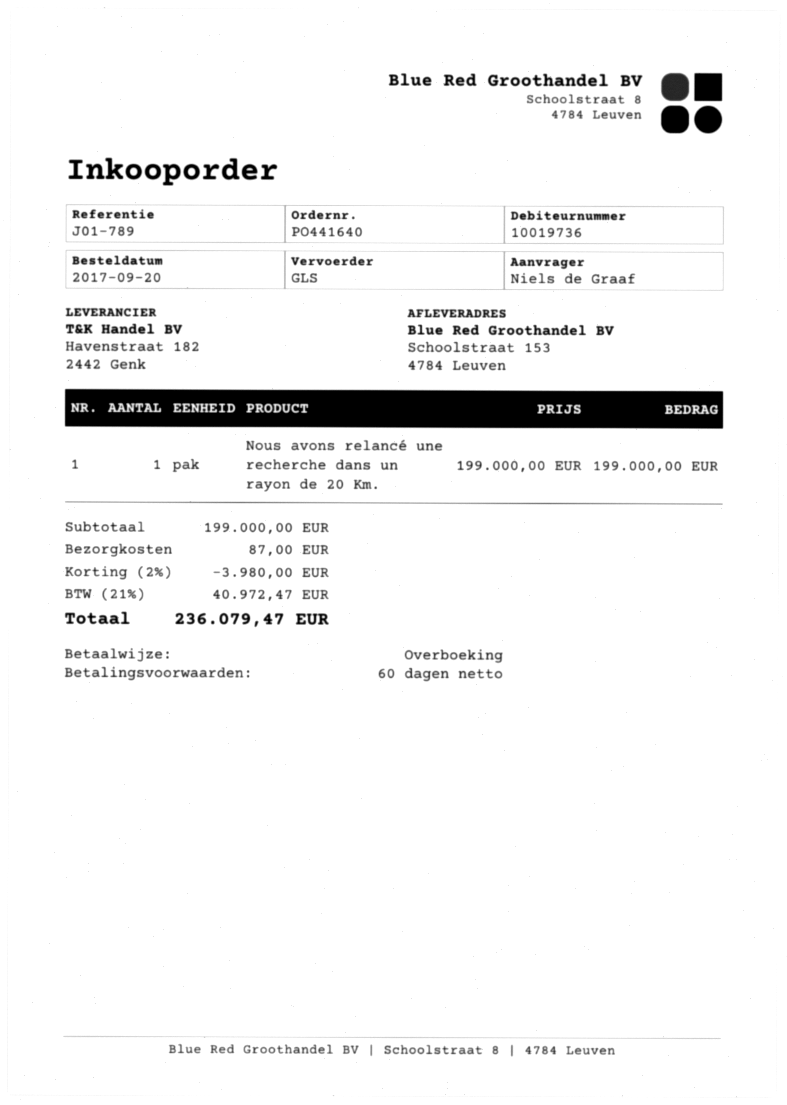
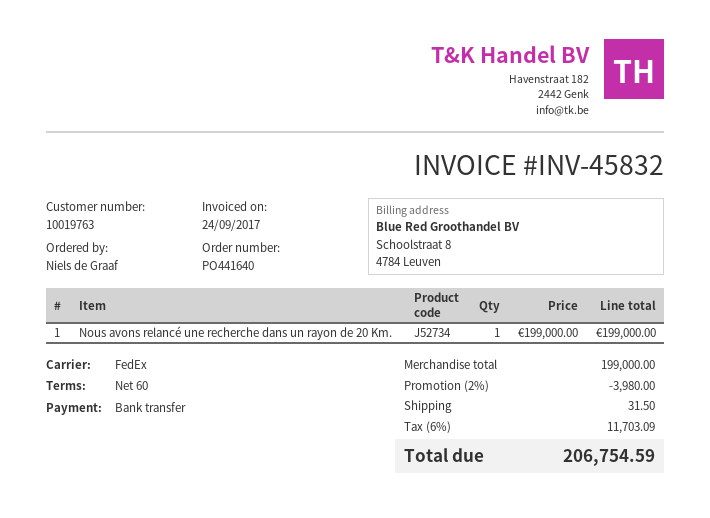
customer number: 10019736 -> 10019763
shipping method: GLS -> FedEx
shipping: 87.00 -> 31.50
tax: 21% = 40972.47 -> 6% = 11703.09
total: 236079.47 -> 206754.59

